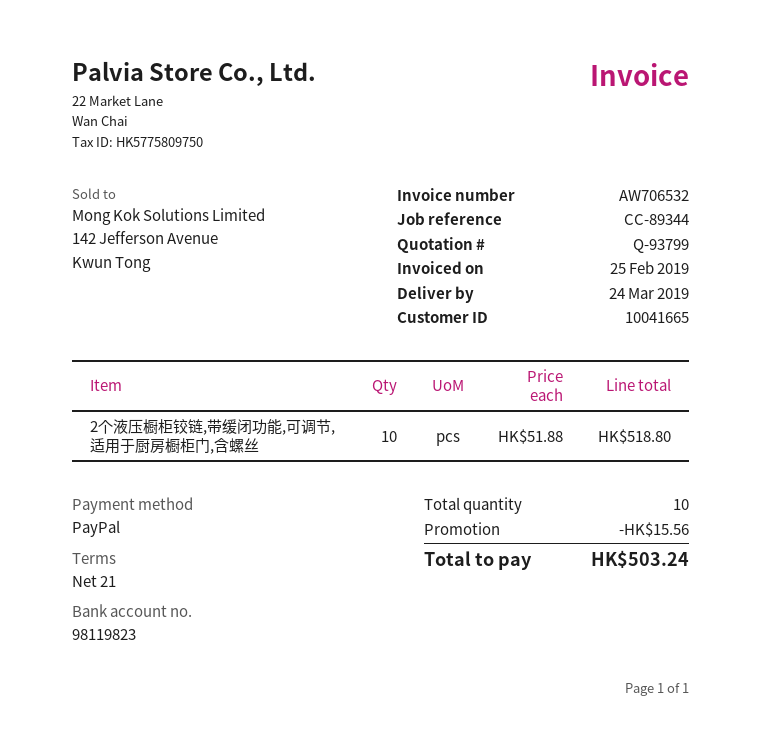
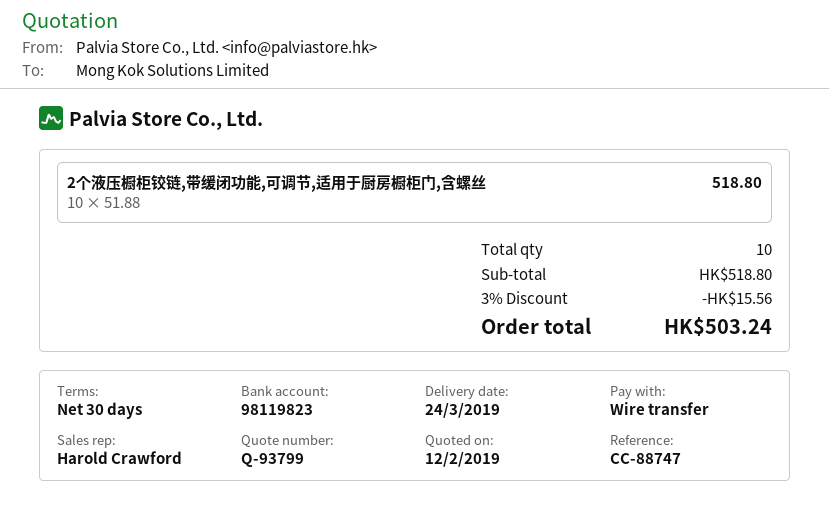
payment terms: 21 days -> 30 days
reference: CC-89344 -> CC-88747
payment method: PayPal -> bank transfer

